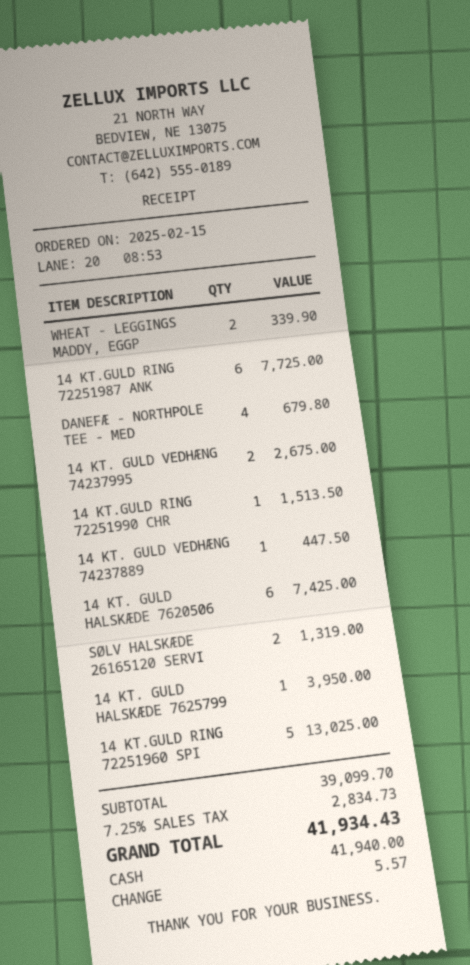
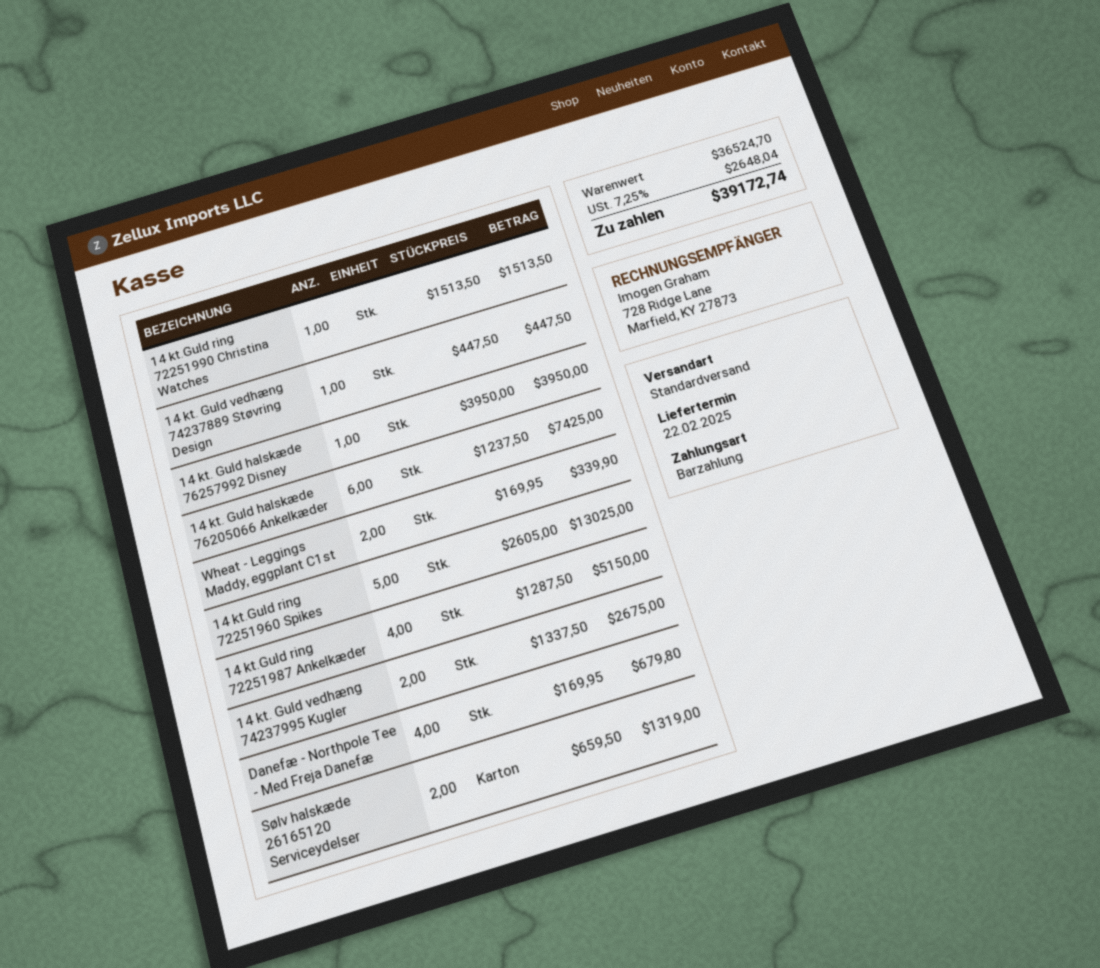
14 KT.GULD RING 72251987 ANK: 6 for 7725.00 -> 4 for 5150.00
subtotal: 39099.70 -> 36524.70
tax: 7.25% = 2834.73 -> 7.25% = 2648.04
total: 41934.43 -> 39172.74

